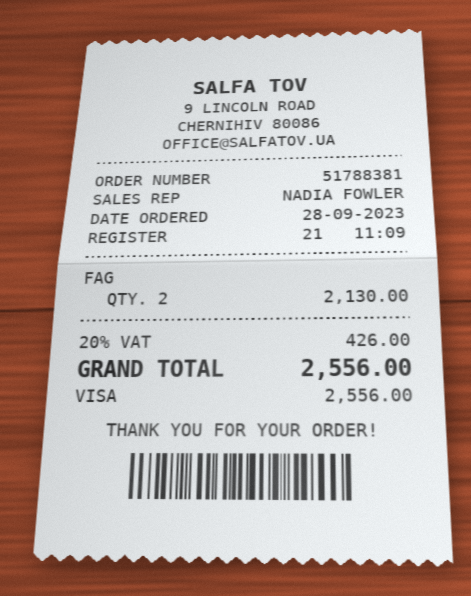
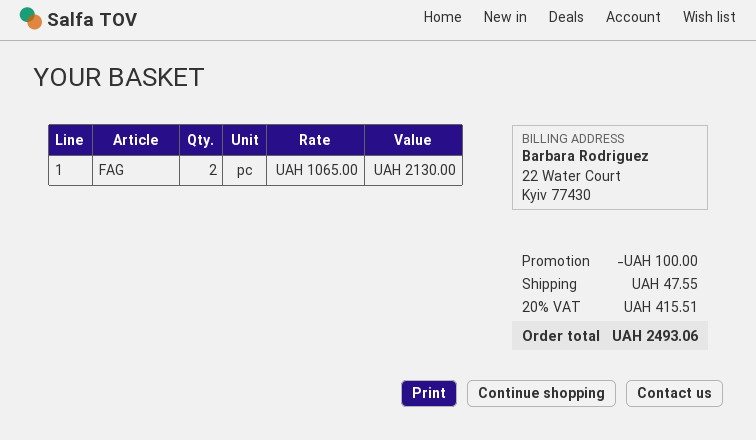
discount: none -> 100.00
shipping: none -> 47.55
tax: 20% = 426.00 -> 20% = 415.51
total: 2556.00 -> 2493.06

